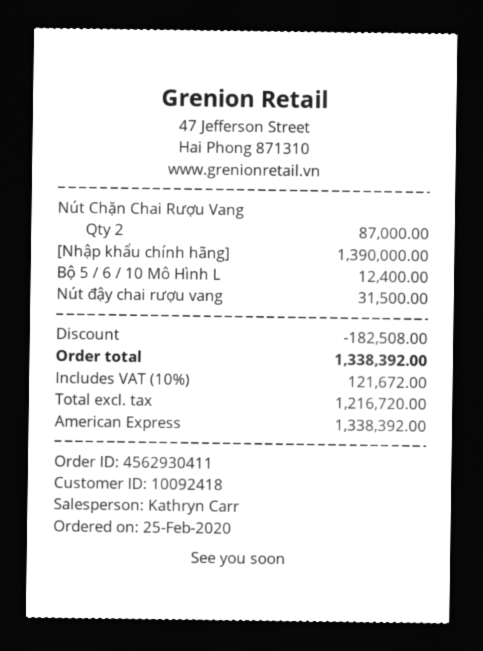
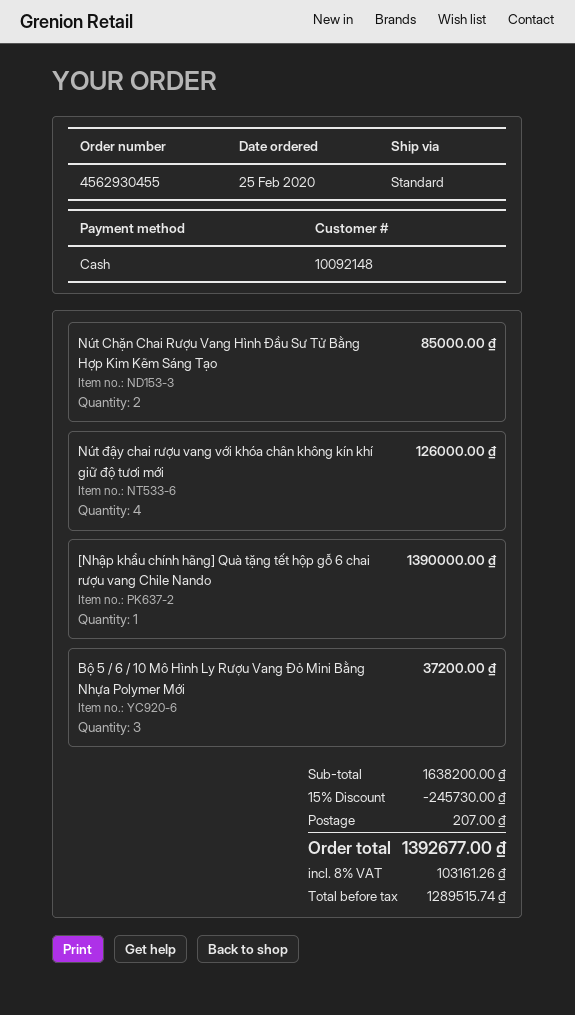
order number: 4562930411 -> 4562930455
customer number: 10092418 -> 10092148
payment method: American Express -> cash
Nút Chặn Chai Rượu Vang: 2 for 87000.00 -> 2 for 85000.00
Bộ 5 / 6 / 10 Mô Hình L: 1 for 12400.00 -> 3 for 37200.00
Nút đậy chai rượu vang: 1 for 31500.00 -> 4 for 126000.00
discount: 182508.00 -> 245730.00
shipping: none -> 207.00
net: 1216720.00 -> 1289515.74
tax: 10% = 121672.00 -> 8% = 103161.26
total: 1338392.00 -> 1392677.00

